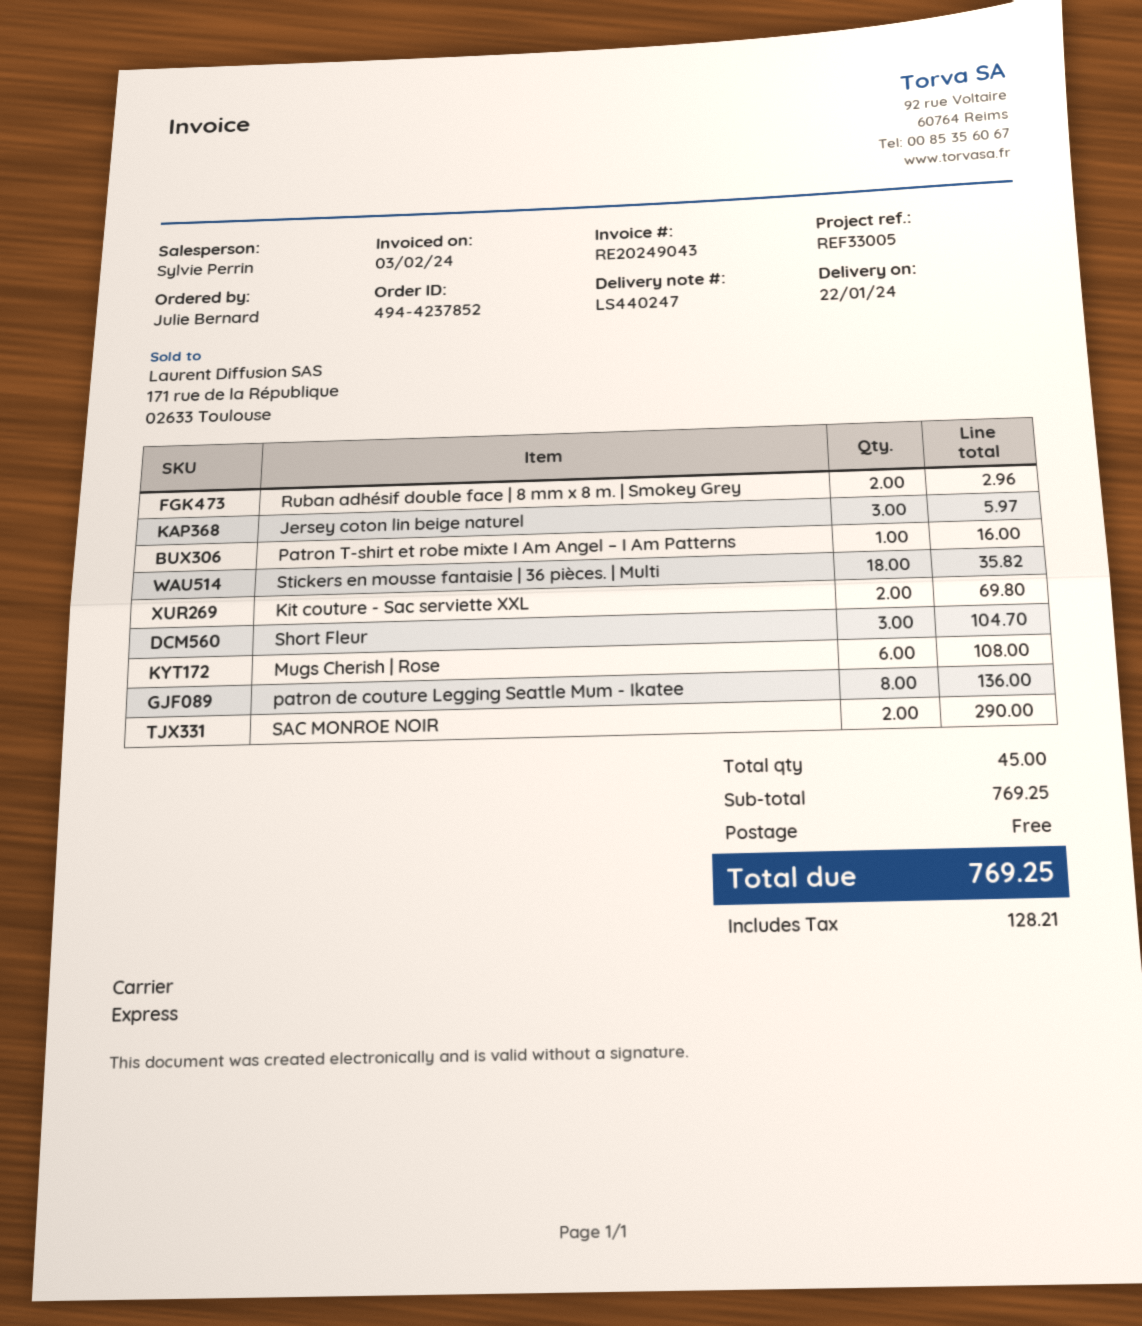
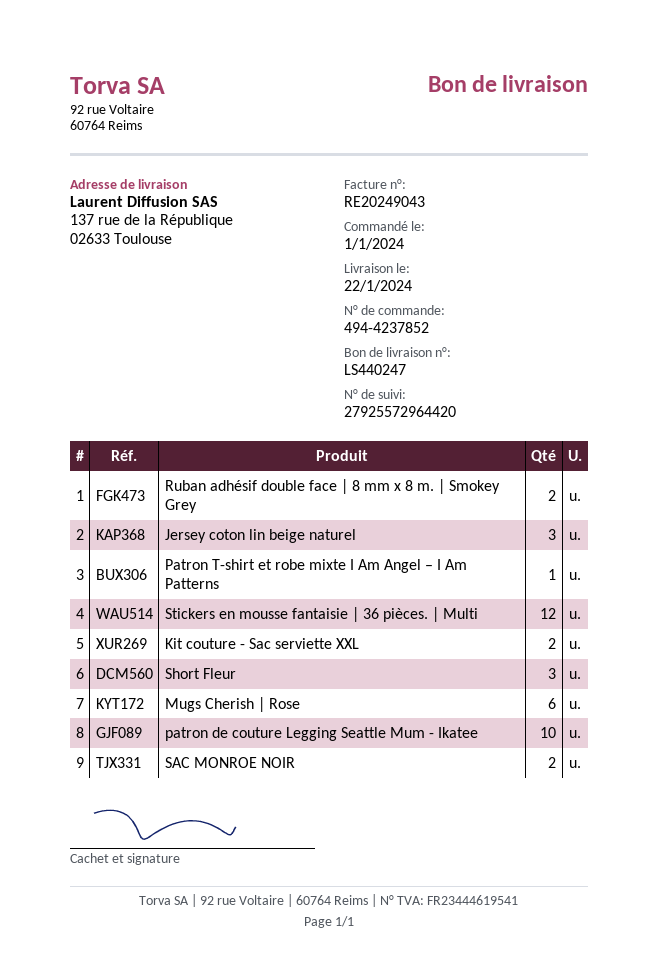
Stickers en mousse fantaisie | 36 pièces. | Multi: 18 -> 12
patron de couture Legging Seattle Mum - Ikatee: 8 -> 10

